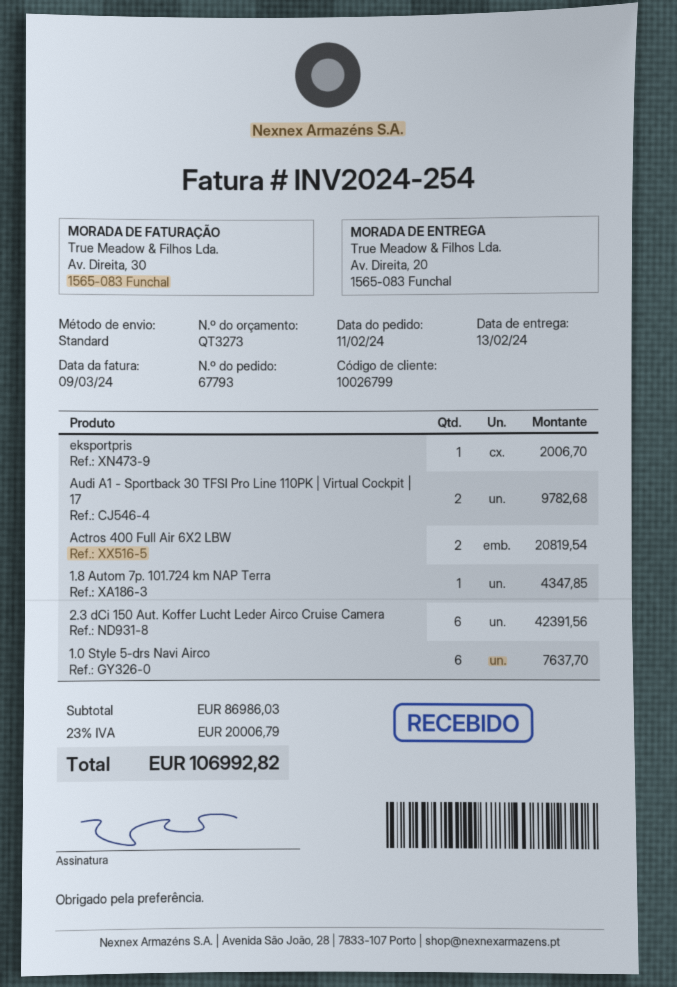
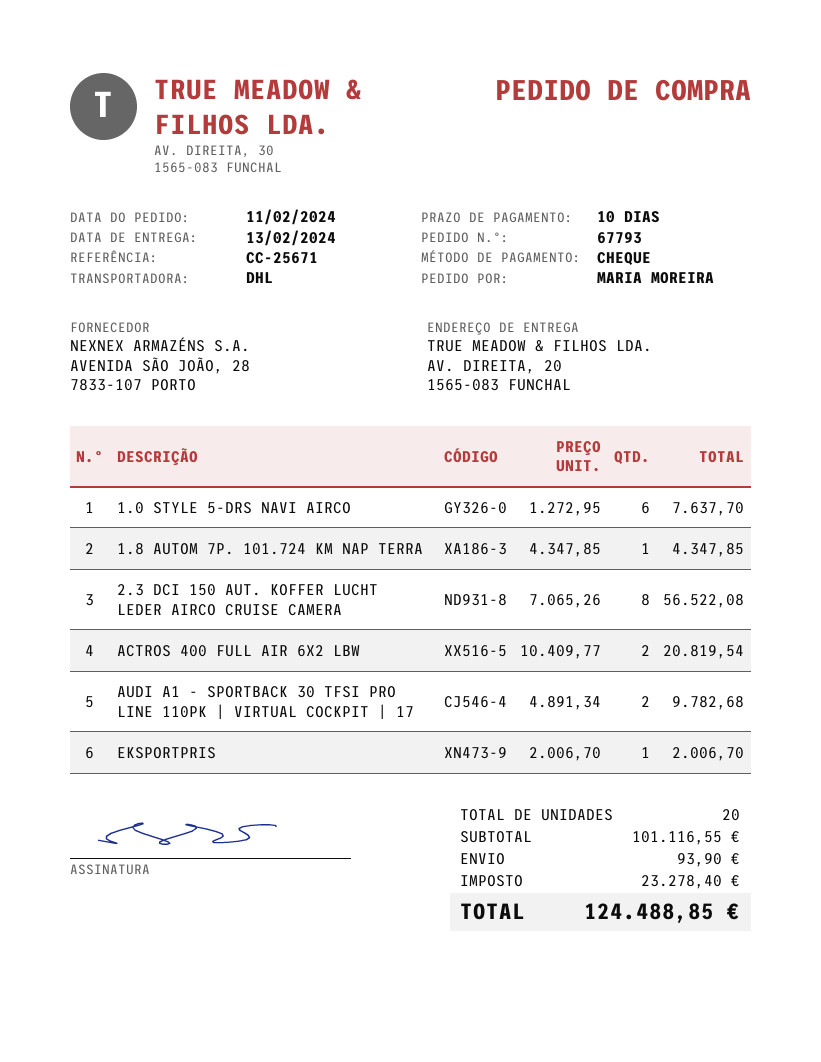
shipping method: standard -> DHL
2.3 dCi 150 Aut. Koffer Lucht Leder Airco Cruise Camera: 6 for 42391.56 -> 8 for 56522.08
subtotal: 86986.03 -> 101116.55
shipping: none -> 93.90
tax: 20006.79 -> 23278.40
total: 106992.82 -> 124488.85

